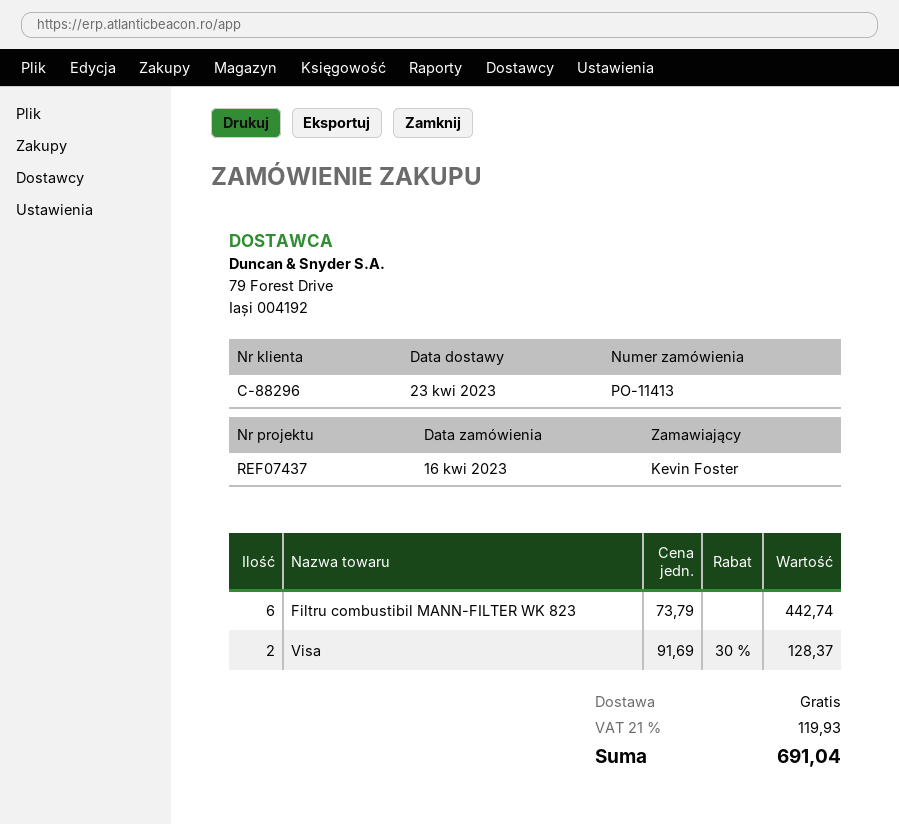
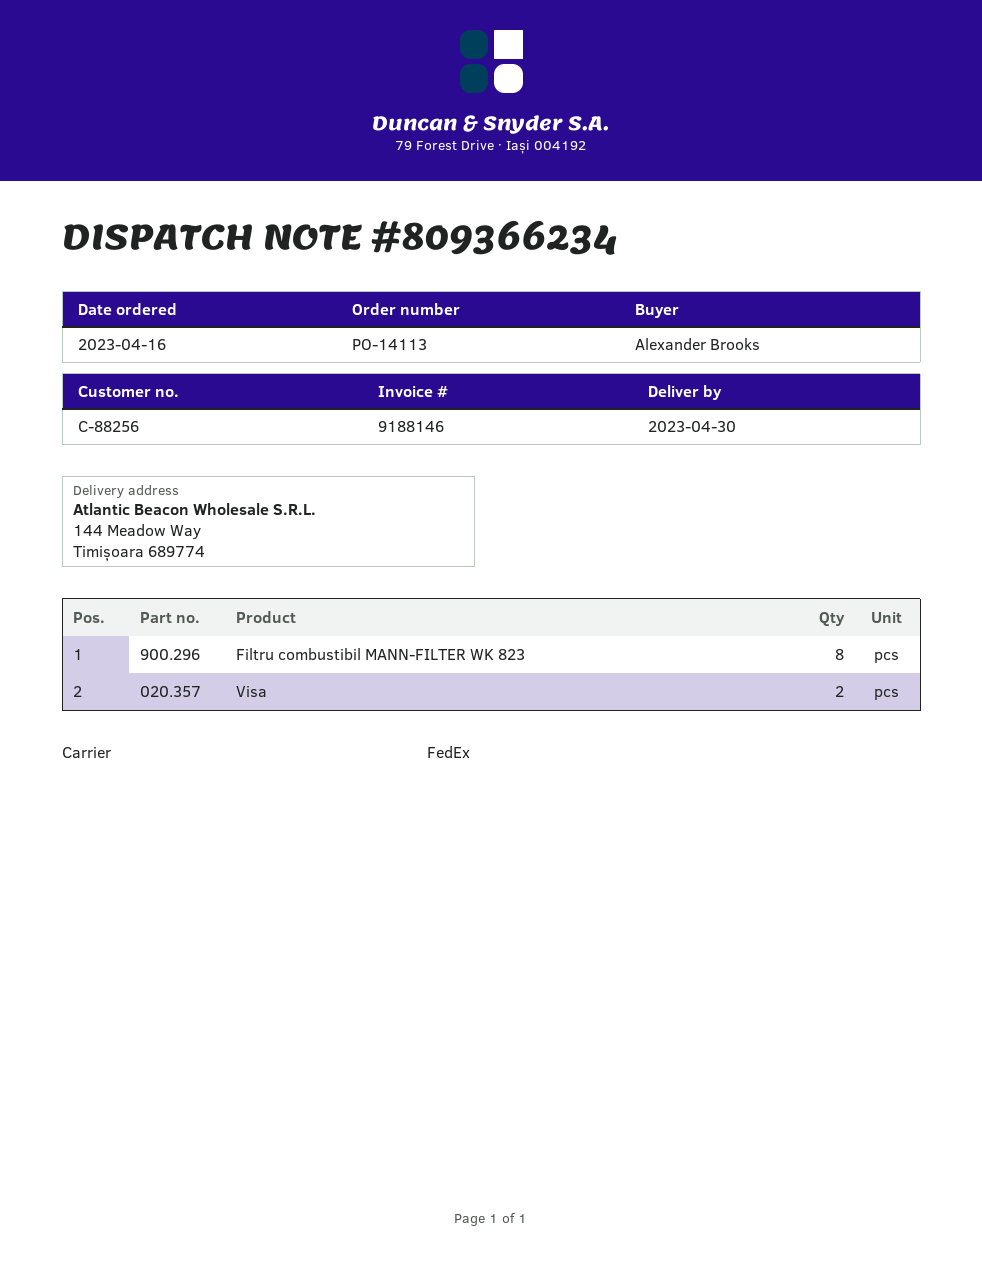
order number: PO-11413 -> PO-14113
delivery date: 2023-04-23 -> 2023-04-30
customer number: C-88296 -> C-88256
ordered by: Kevin Foster -> Alexander Brooks
Filtru combustibil MANN-FILTER WK 823: 6 -> 8

